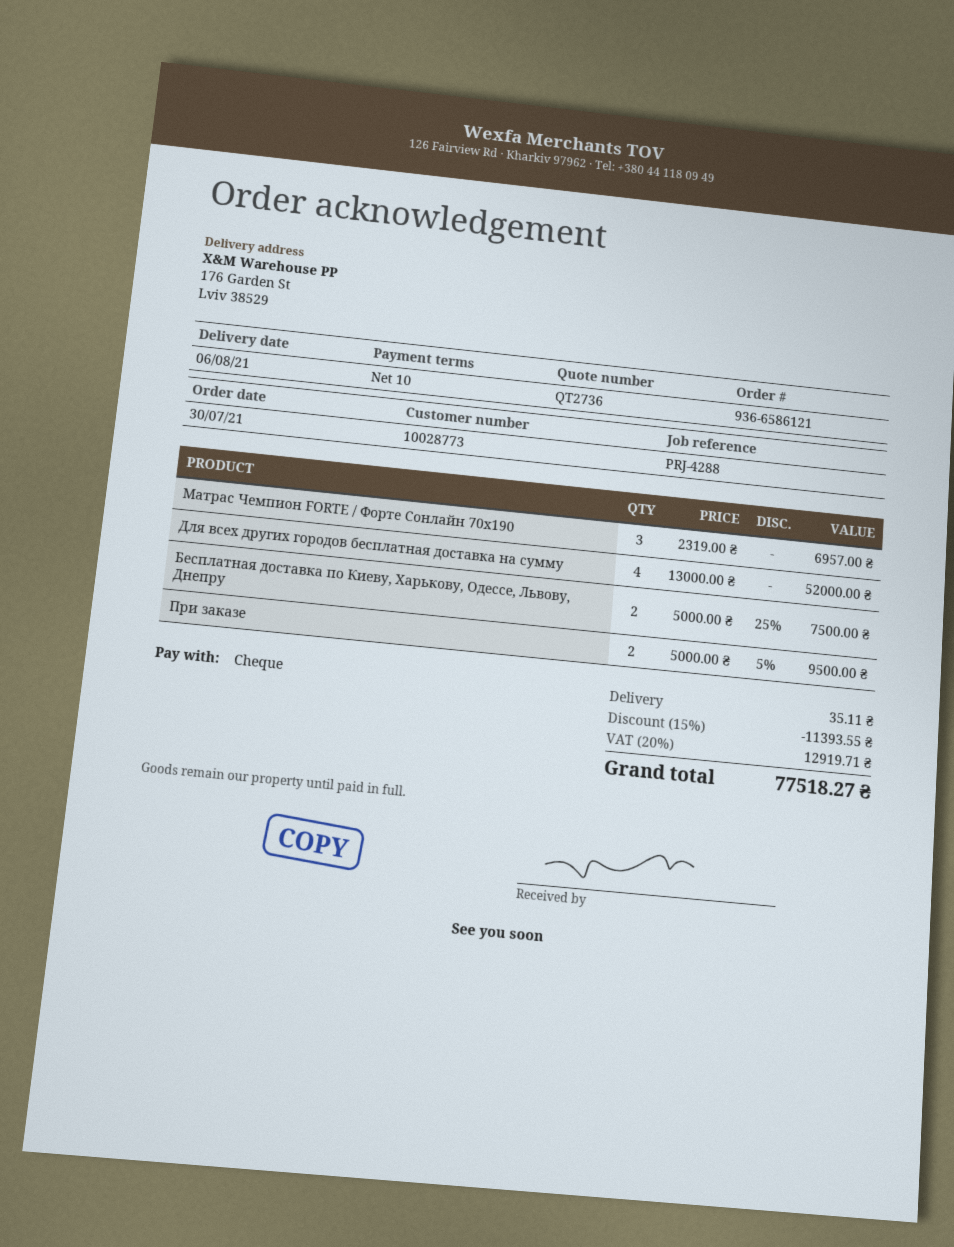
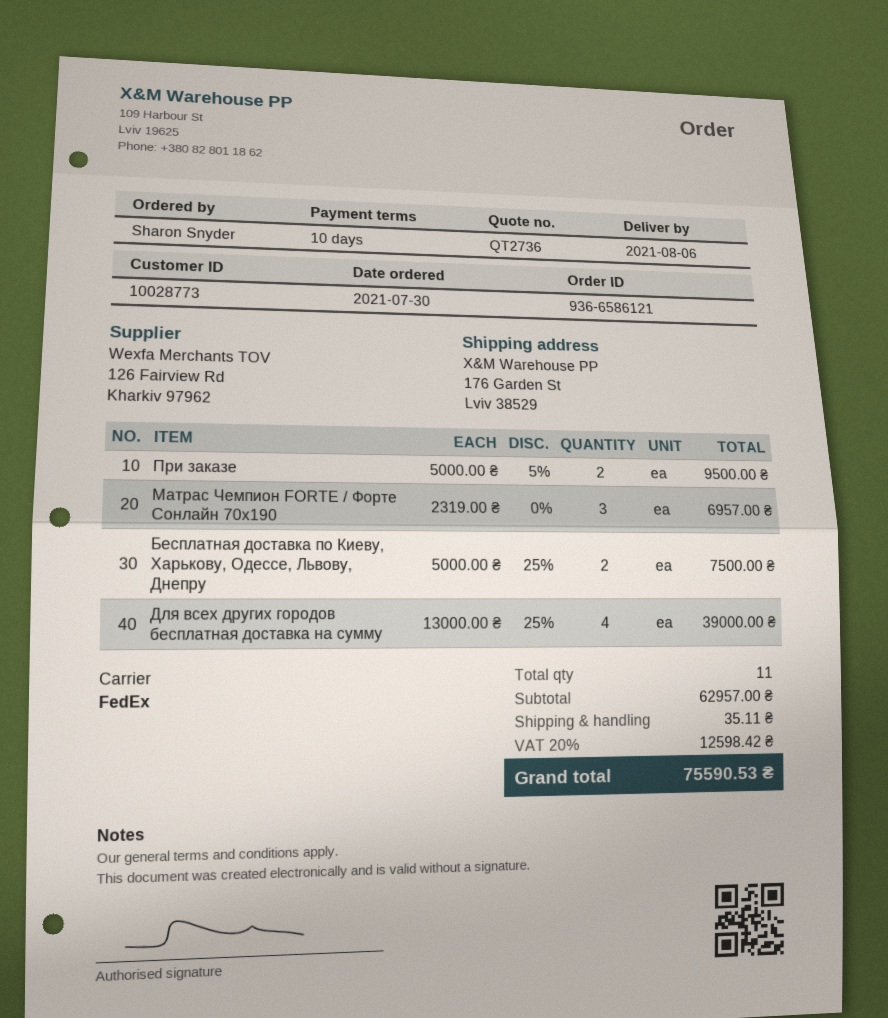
Для всех других городов бесплатная доставка на сумму: 4 x 13000.00 = 52000.00 -> 4 x 13000.00 - 25% = 39000.00
discount: 15% = 11393.55 -> none
tax: 20% = 12919.71 -> 20% = 12598.42
total: 77518.27 -> 75590.53

